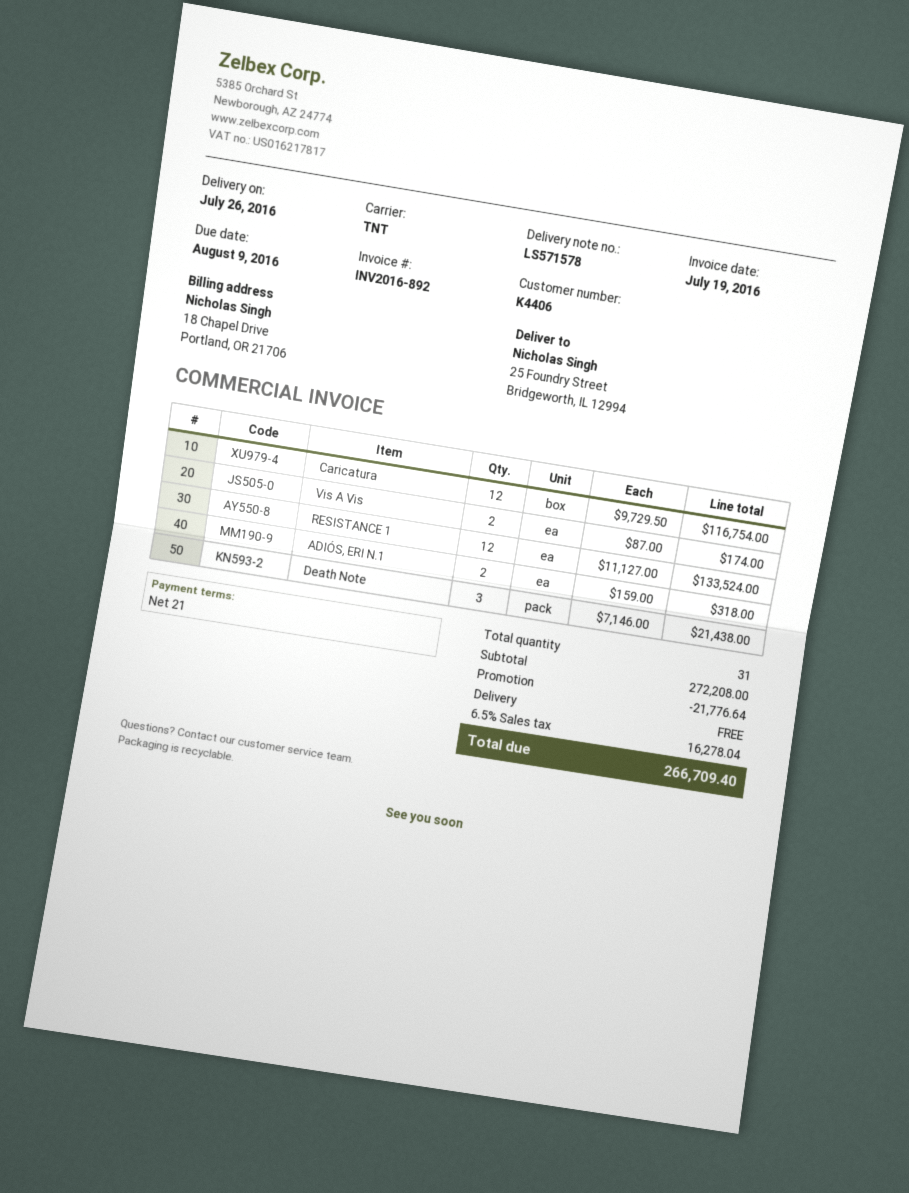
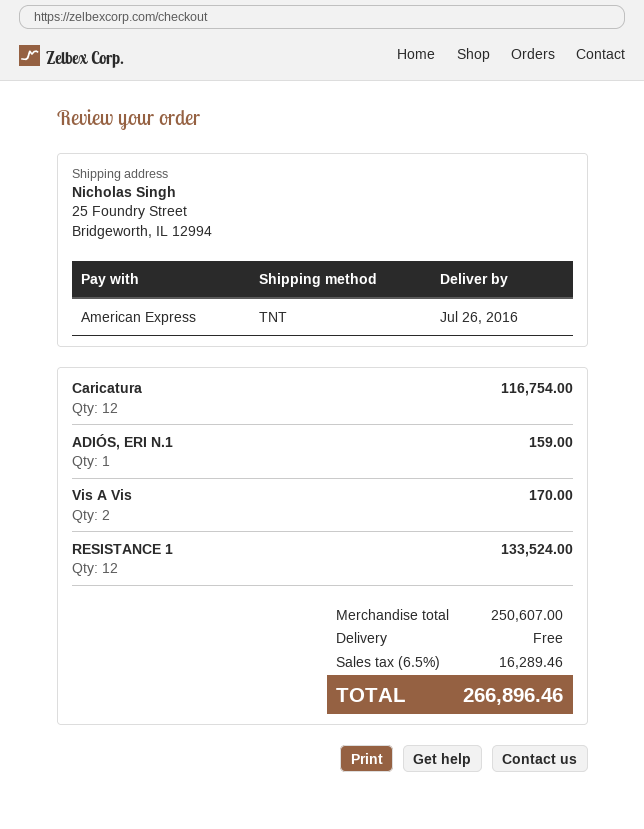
Vis A Vis: 2 for 174.00 -> 2 for 170.00
ADIÓS, ERI N.1: 2 for 318.00 -> 1 for 159.00
Death Note: 3 for 21438.00 -> none
subtotal: 272208.00 -> 250607.00
discount: 21776.64 -> none
tax: 6.5% = 16278.04 -> 6.5% = 16289.46
total: 266709.40 -> 266896.46

